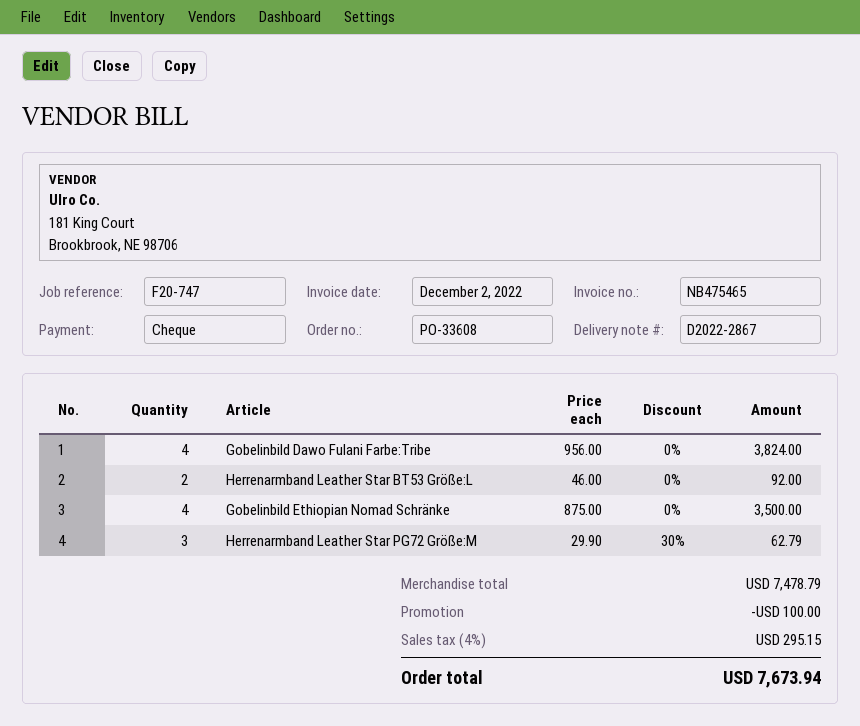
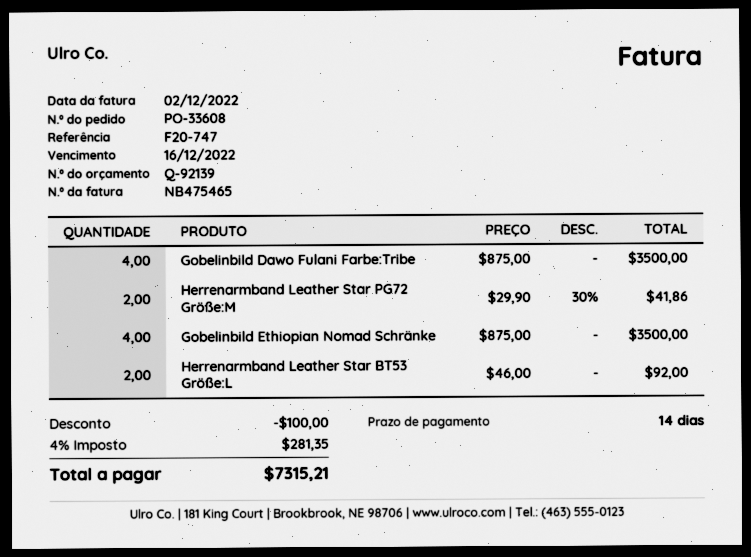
Gobelinbild Dawo Fulani Farbe:Tribe: 4 x 956.00 = 3824.00 -> 4 x 875.00 = 3500.00
Herrenarmband Leather Star PG72 Größe:M: 3 x 29.90 - 30% = 62.79 -> 2 x 29.90 - 30% = 41.86
tax: 4% = 295.15 -> 4% = 281.35
total: 7673.94 -> 7315.21

